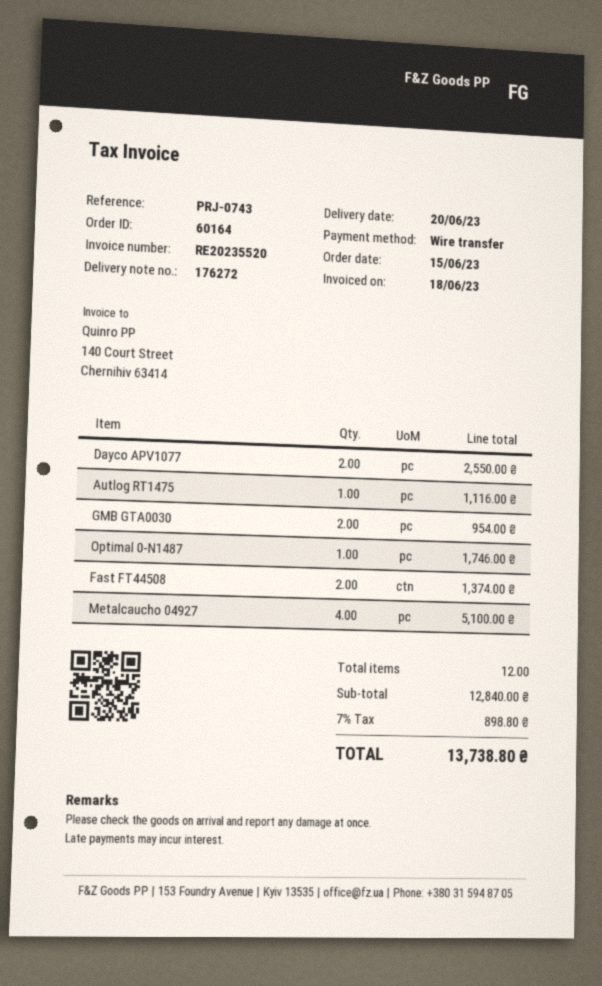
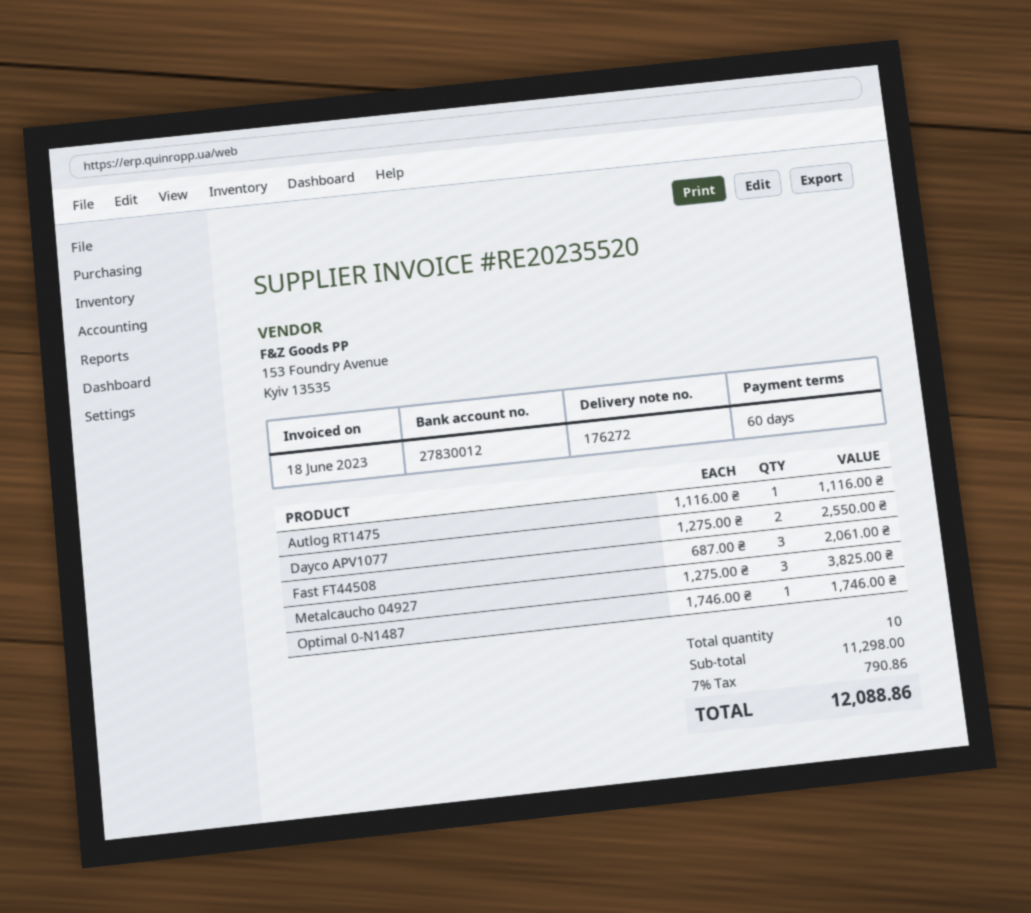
GMB GTA0030: 2 for 954.00 -> none
Fast FT44508: 2 for 1374.00 -> 3 for 2061.00
Metalcaucho 04927: 4 for 5100.00 -> 3 for 3825.00
total quantity: 12 -> 10
subtotal: 12840.00 -> 11298.00
tax: 7% = 898.80 -> 7% = 790.86
total: 13738.80 -> 12088.86

